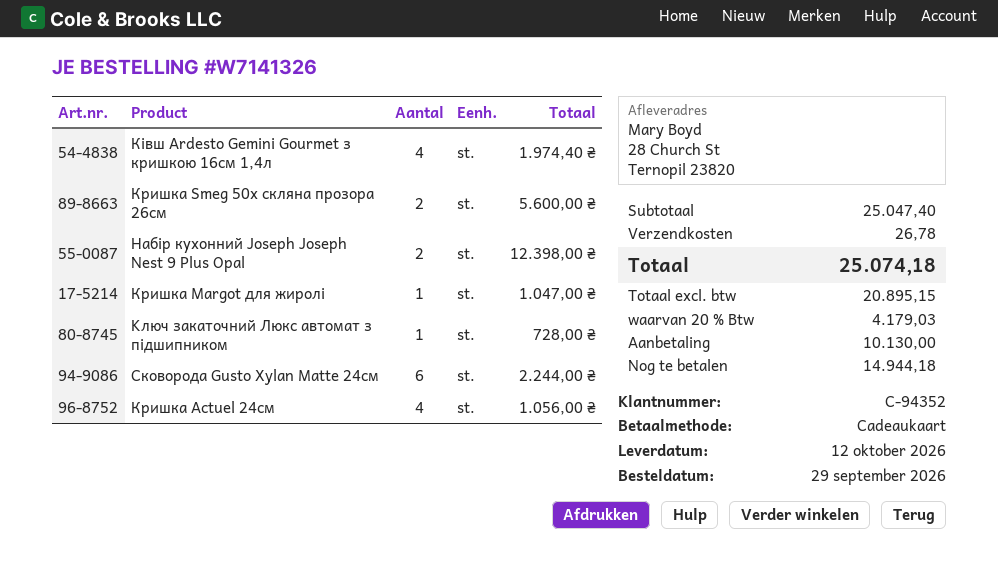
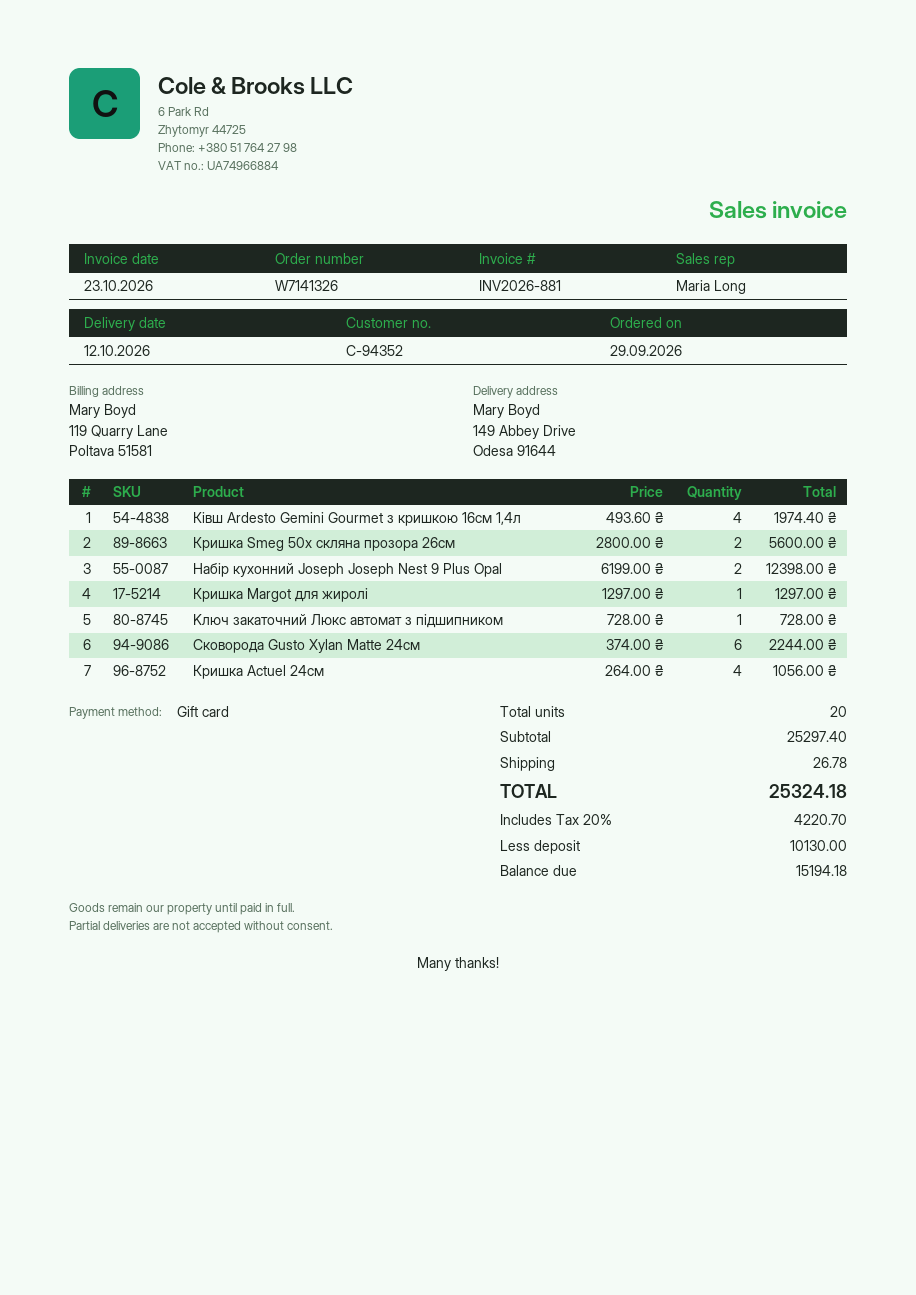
ship to: 28 Church St, Ternopil 23820 -> 149 Abbey Drive, Odesa 91644
Кришка Margot для жиролі: 1 for 1047.00 -> 1 for 1297.00
subtotal: 25047.40 -> 25297.40
tax: 20% = 4179.03 -> 20% = 4220.70
total: 25074.18 -> 25324.18
balance: 14944.18 -> 15194.18

